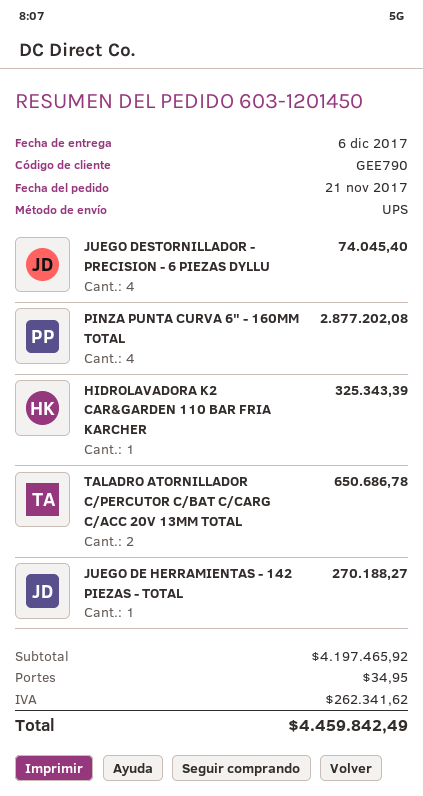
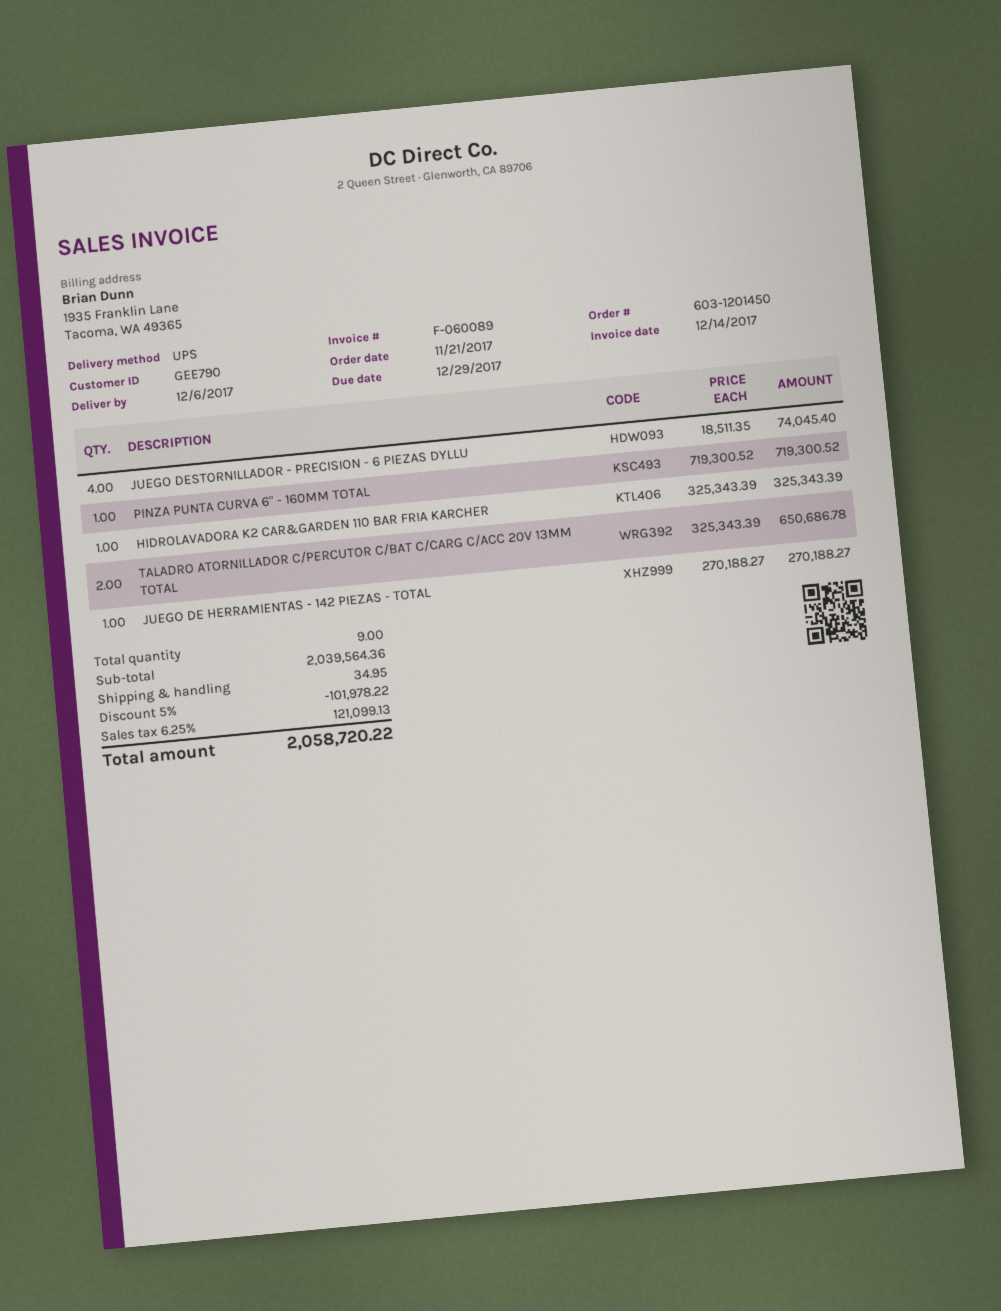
PINZA PUNTA CURVA 6" - 160MM TOTAL: 4 for 2877202.08 -> 1 for 719300.52
subtotal: 4197465.92 -> 2039564.36
discount: none -> 5% = 101978.22
tax: 262341.62 -> 121099.13
total: 4459842.49 -> 2058720.22

